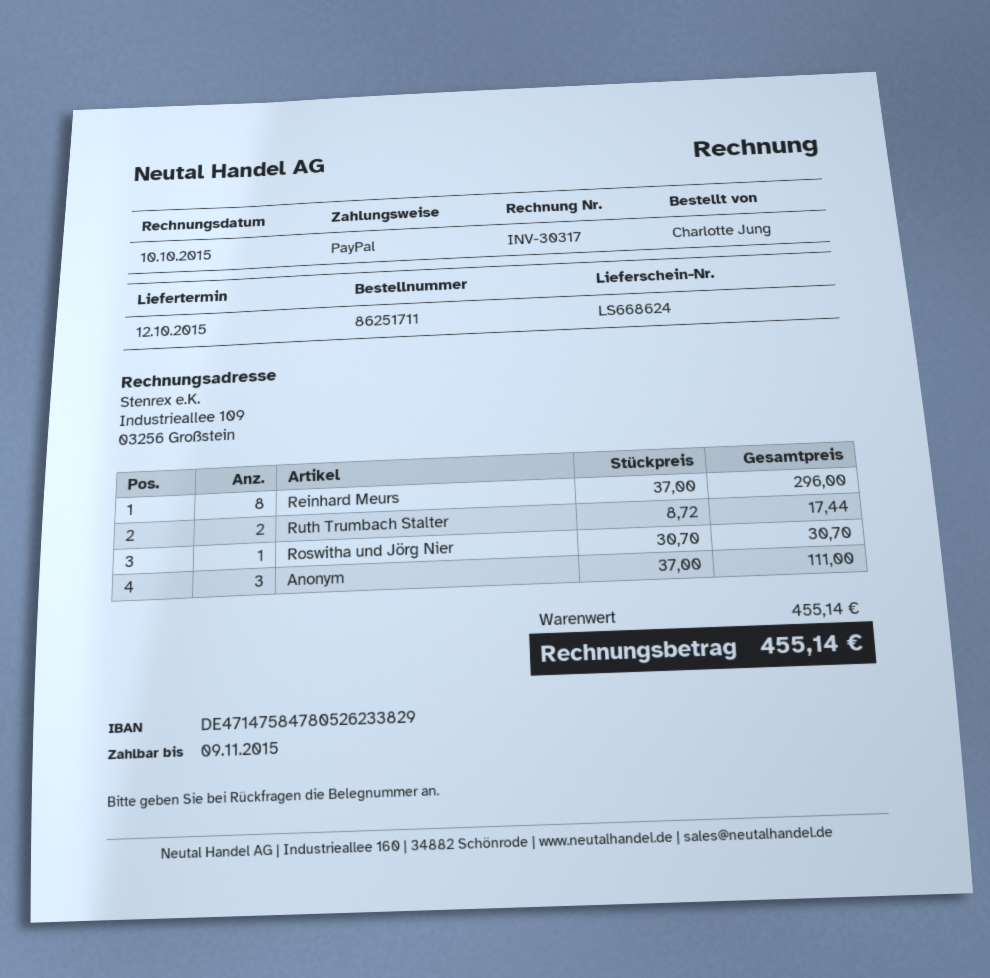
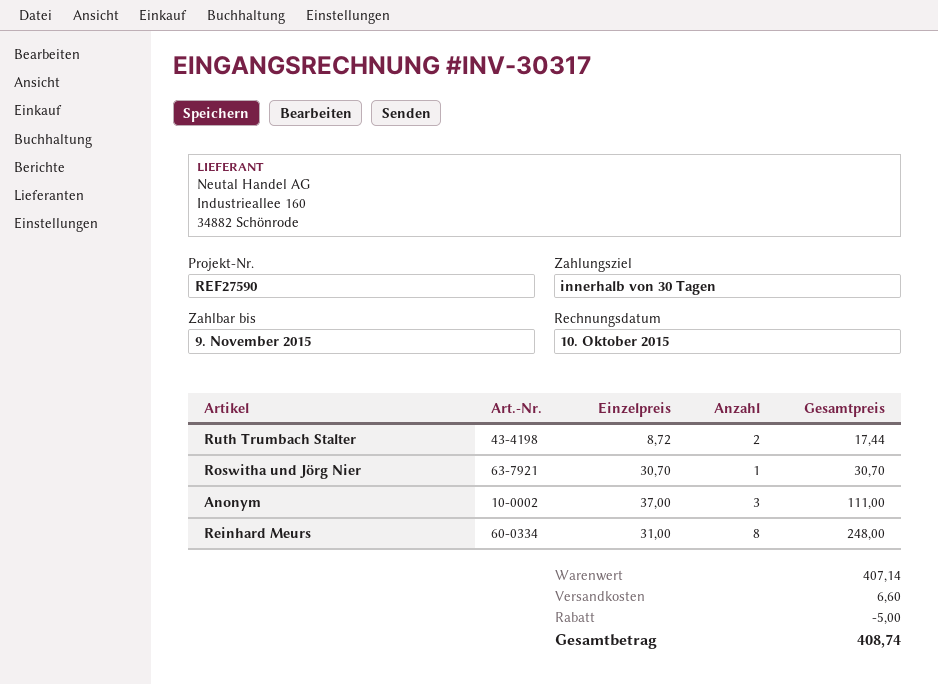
Reinhard Meurs: 8 x 37.00 = 296.00 -> 8 x 31.00 = 248.00
subtotal: 455.14 -> 407.14
discount: none -> 5.00
shipping: none -> 6.60
total: 455.14 -> 408.74

